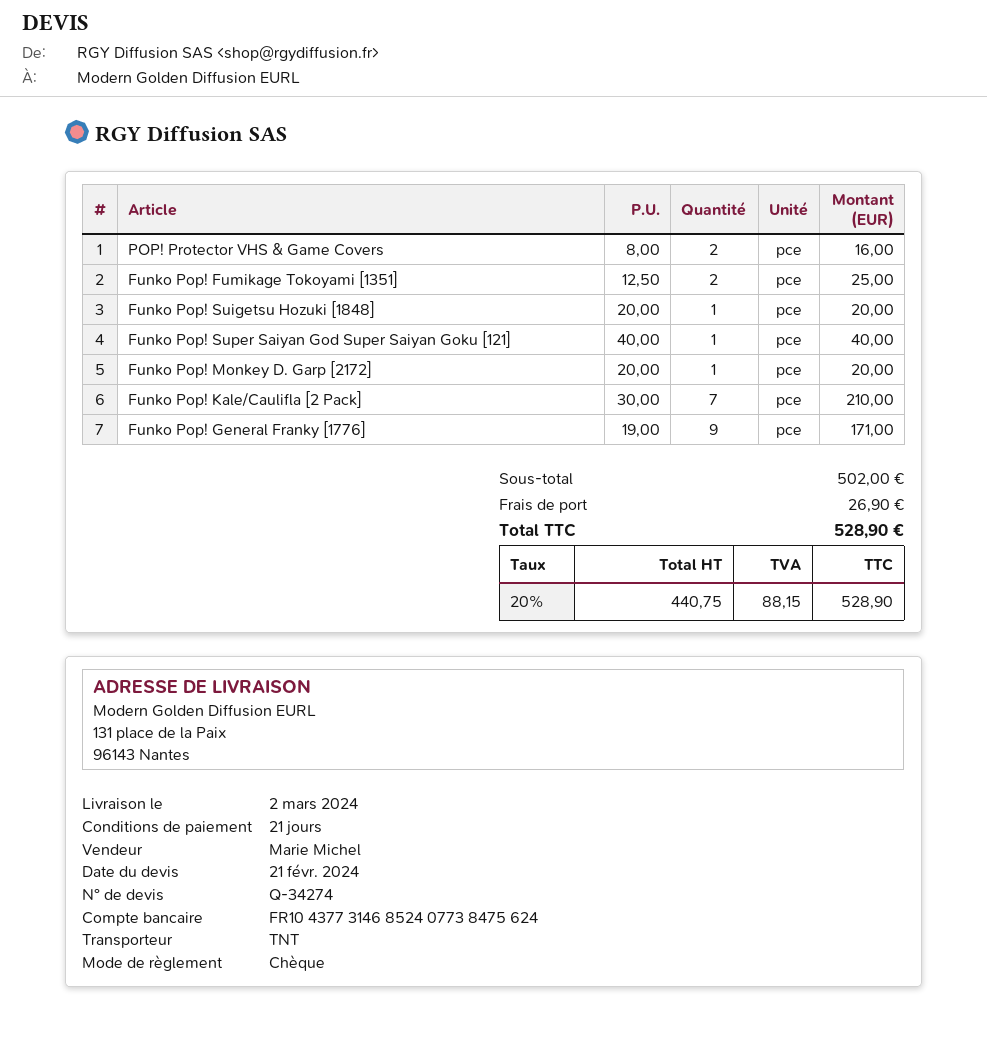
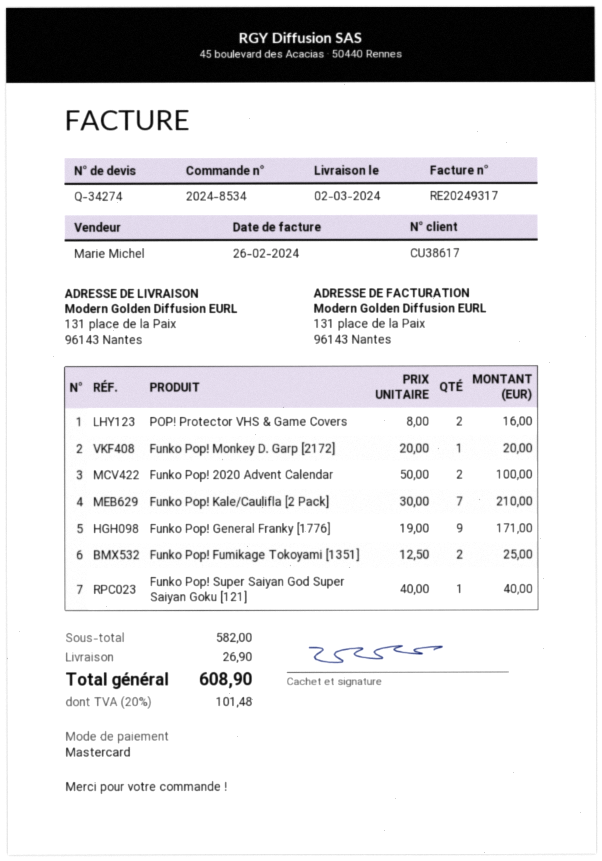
payment method: cheque -> Mastercard
Funko Pop! Suigetsu Hozuki [1848]: 1 x 20.00 = 20.00 -> none
Funko Pop! 2020 Advent Calendar: none -> 2 x 50.00 = 100.00
subtotal: 502.00 -> 582.00
tax: 20% = 88.15 -> 20% = 101.48
total: 528.90 -> 608.90

